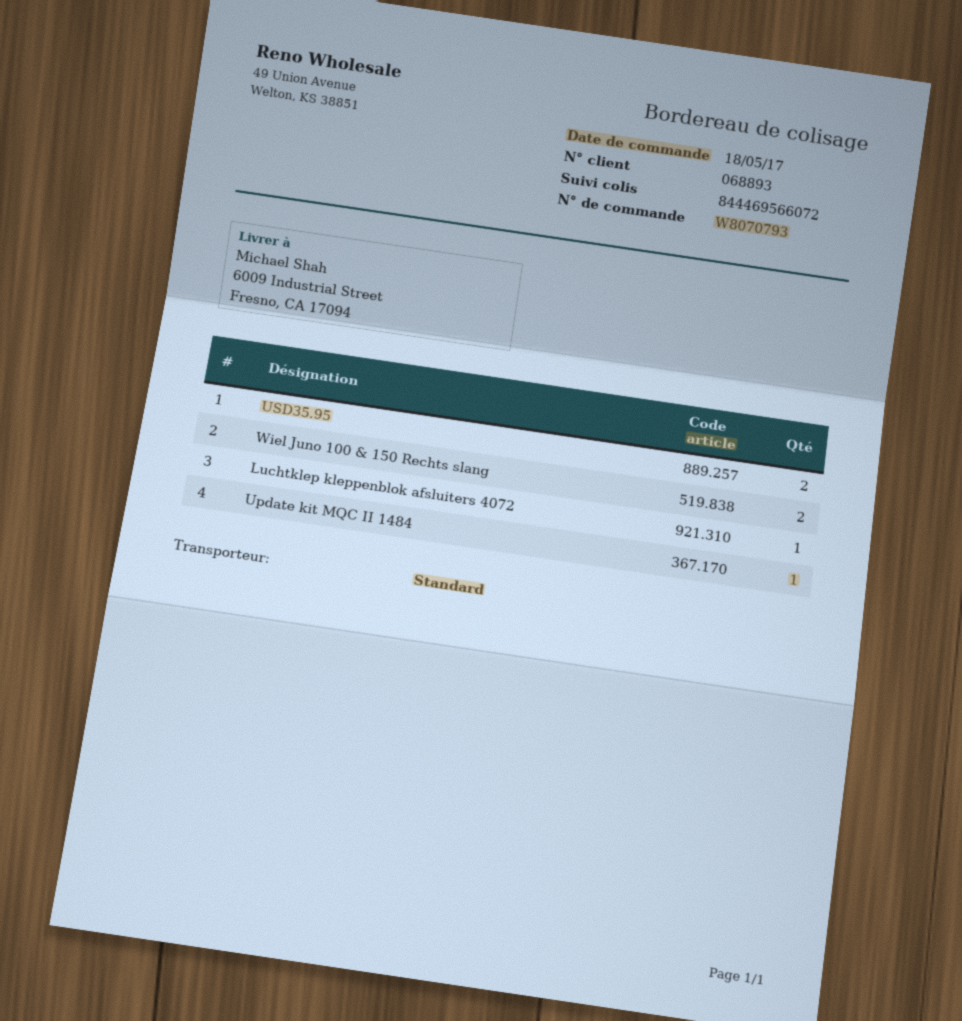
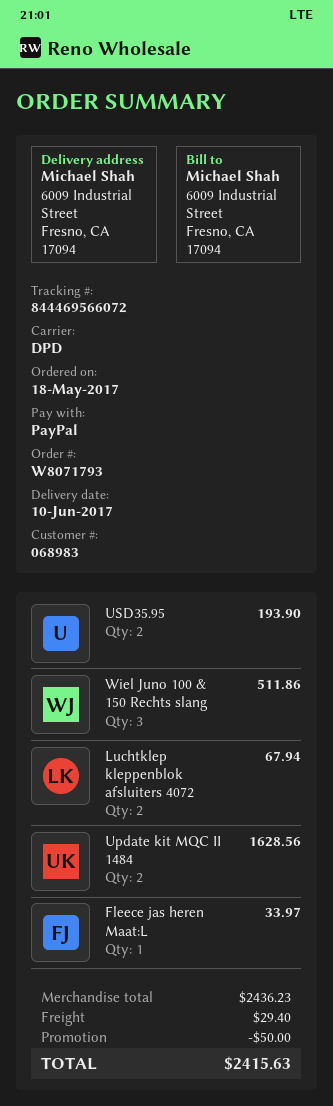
order number: W8070793 -> W8071793
customer number: 068893 -> 068983
shipping method: standard -> DPD
Wiel Juno 100 & 150 Rechts slang: 2 -> 3
Luchtklep kleppenblok afsluiters 4072: 1 -> 2
Update kit MQC II 1484: 1 -> 2
Fleece jas heren Maat:L: none -> 1

